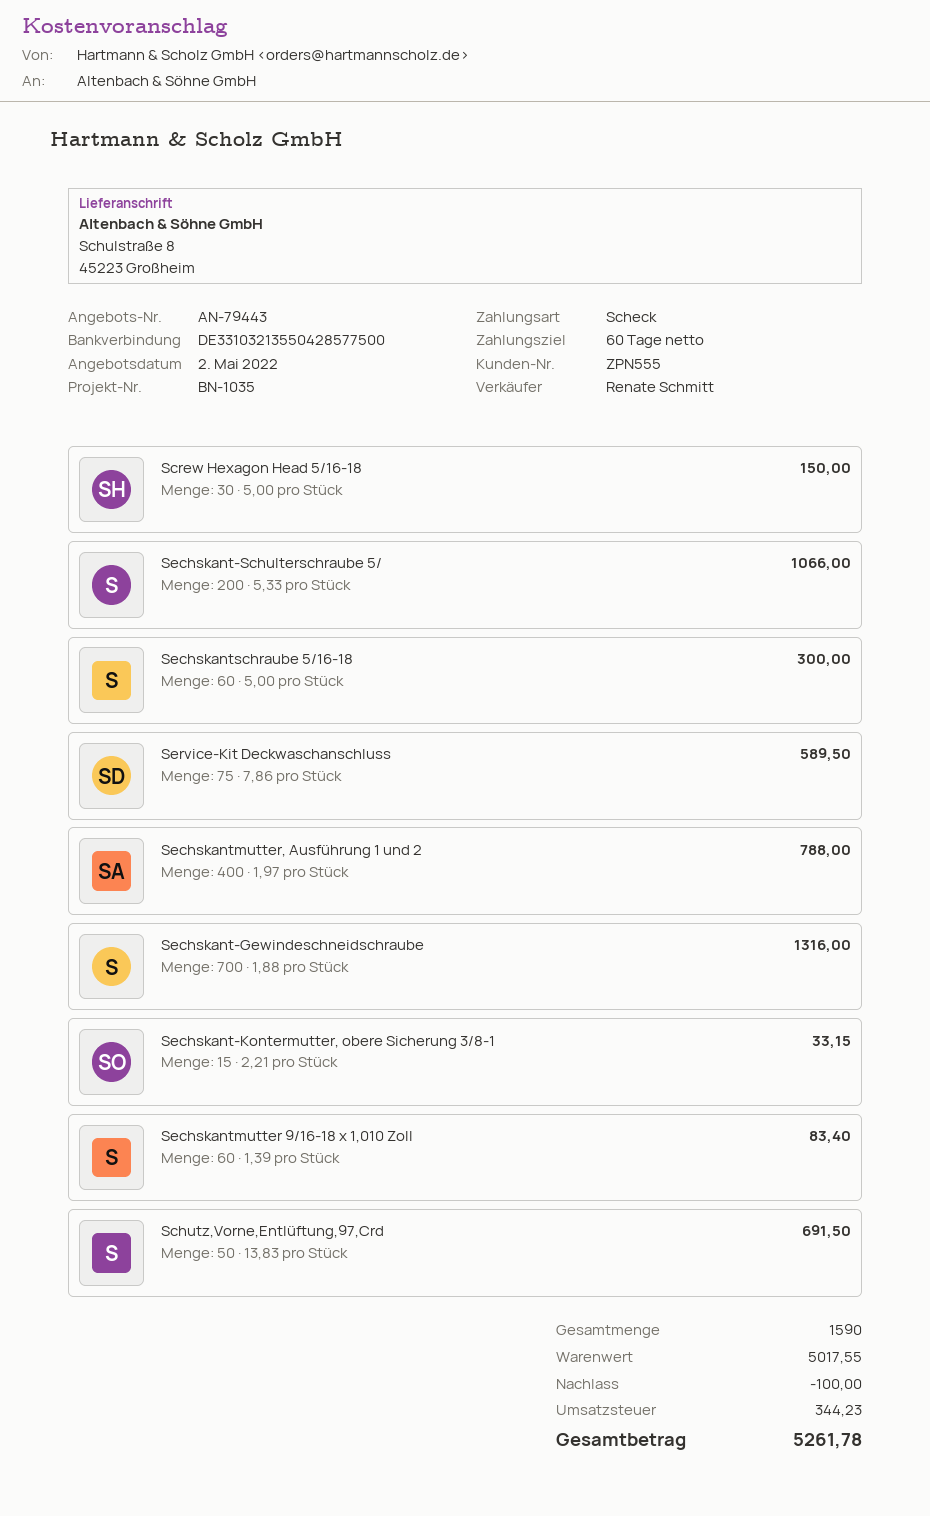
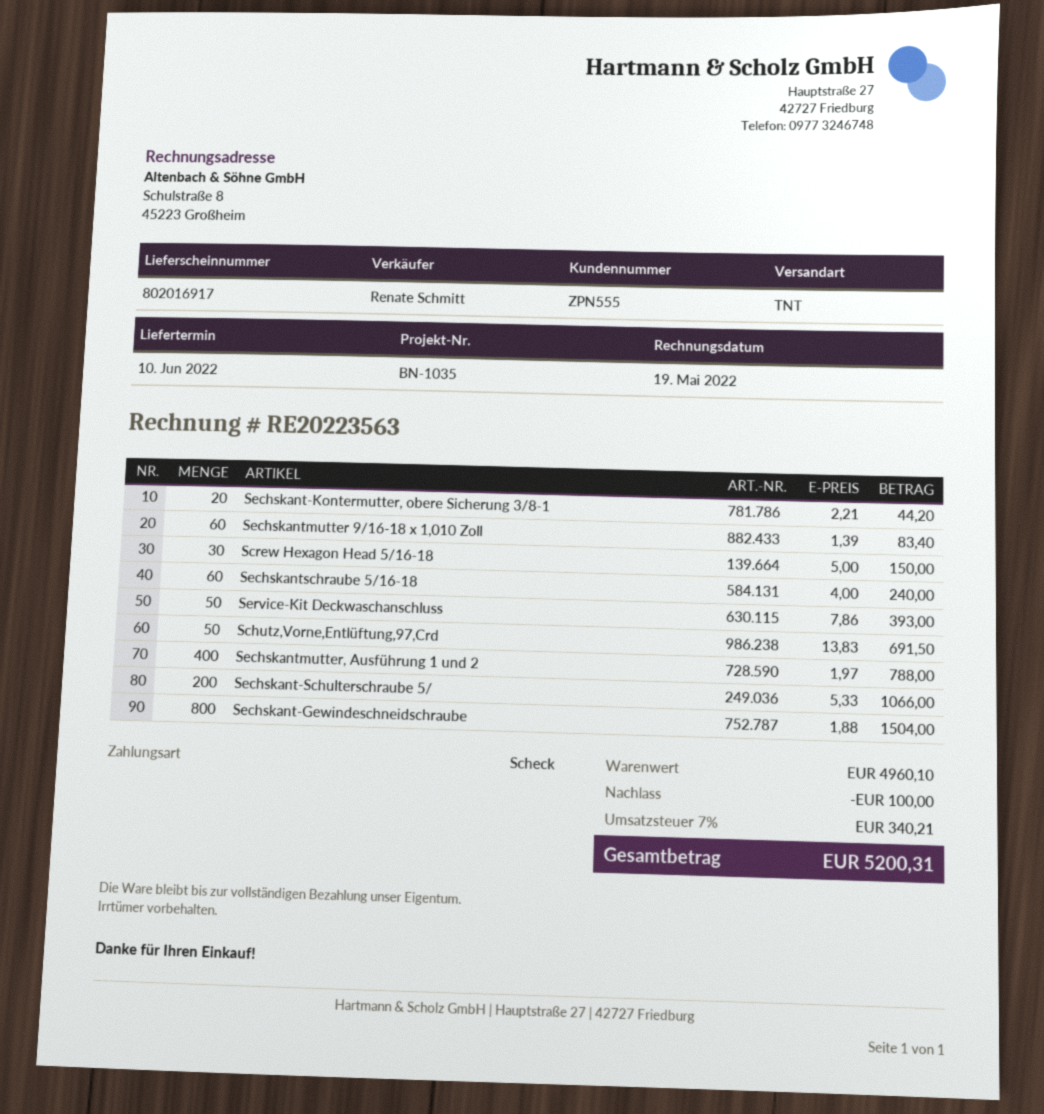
Sechskantschraube 5/16-18: 60 x 5.00 = 300.00 -> 60 x 4.00 = 240.00
Service-Kit Deckwaschanschluss: 75 x 7.86 = 589.50 -> 50 x 7.86 = 393.00
Sechskant-Gewindeschneidschraube: 700 x 1.88 = 1316.00 -> 800 x 1.88 = 1504.00
Sechskant-Kontermutter, obere Sicherung 3/8-1: 15 x 2.21 = 33.15 -> 20 x 2.21 = 44.20
subtotal: 5017.55 -> 4960.10
tax: 344.23 -> 340.21
total: 5261.78 -> 5200.31

